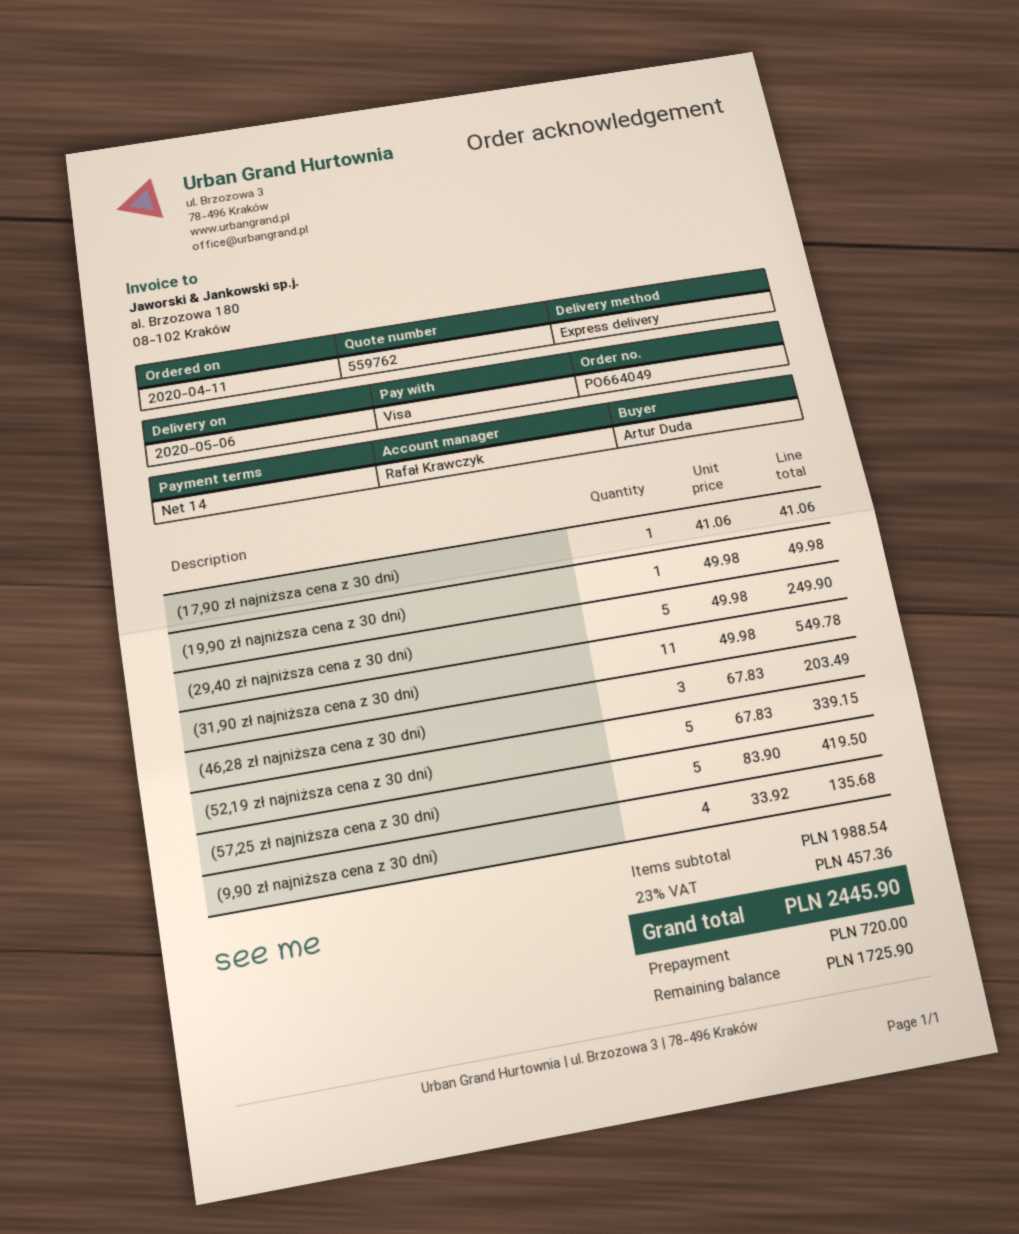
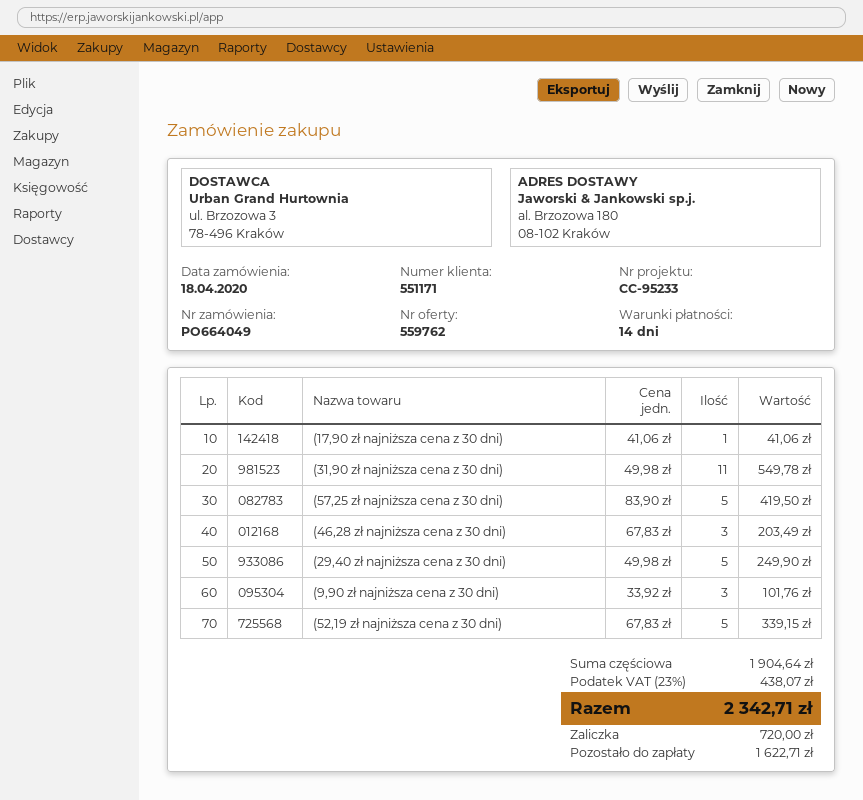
order date: 2020-04-11 -> 2020-04-18
(19,90 zł najniższa cena z 30 dni): 1 x 49.98 = 49.98 -> none
(9,90 zł najniższa cena z 30 dni): 4 x 33.92 = 135.68 -> 3 x 33.92 = 101.76
subtotal: 1988.54 -> 1904.64
tax: 23% = 457.36 -> 23% = 438.07
total: 2445.90 -> 2342.71
balance: 1725.90 -> 1622.71

